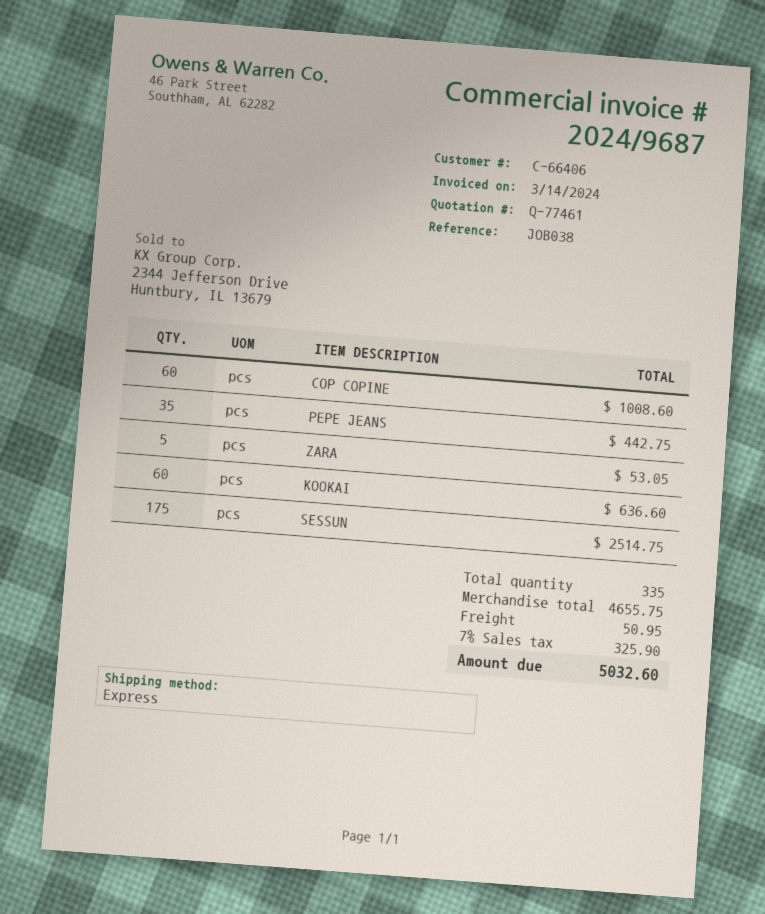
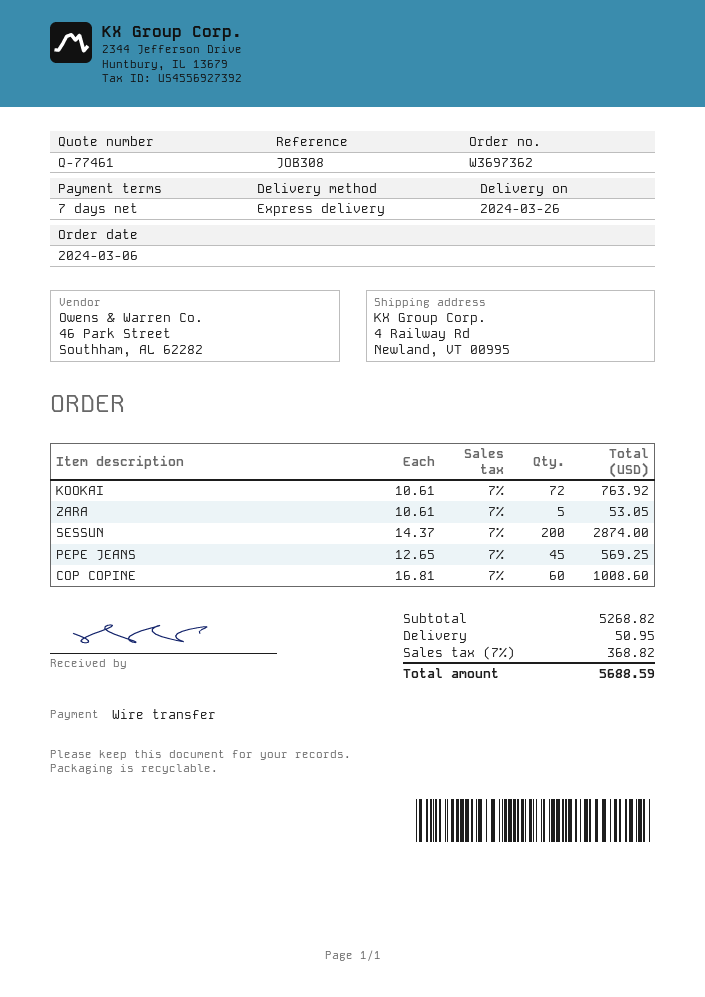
reference: JOB038 -> JOB308
PEPE JEANS: 35 for 442.75 -> 45 for 569.25
KOOKAI: 60 for 636.60 -> 72 for 763.92
SESSUN: 175 for 2514.75 -> 200 for 2874.00
subtotal: 4655.75 -> 5268.82
tax: 7% = 325.90 -> 7% = 368.82
total: 5032.60 -> 5688.59

